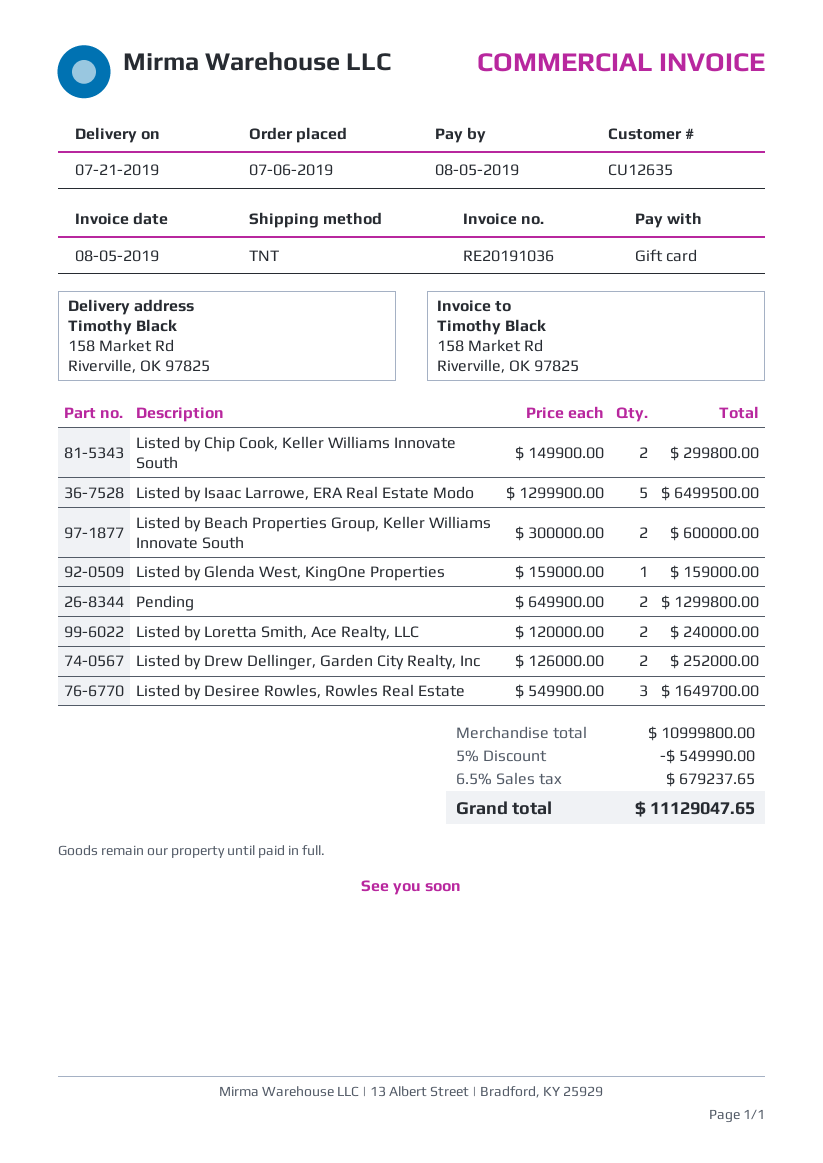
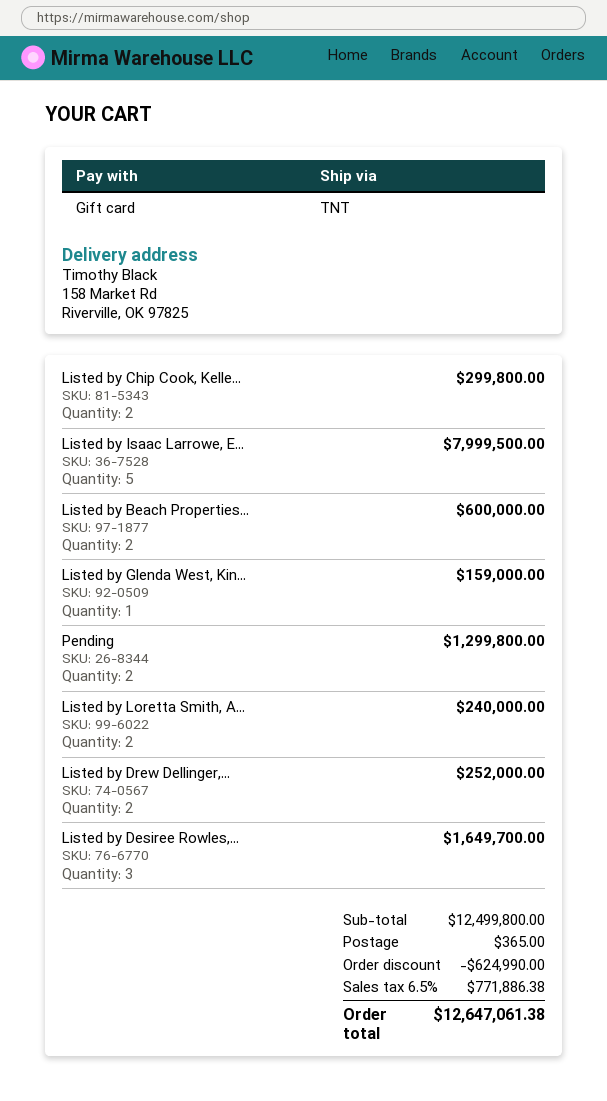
Listed by Isaac Larrowe, ERA Real Estate Modo: 5 for 6499500.00 -> 5 for 7999500.00
subtotal: 10999800.00 -> 12499800.00
discount: 549990.00 -> 624990.00
shipping: none -> 365.00
tax: 6.5% = 679237.65 -> 6.5% = 771886.38
total: 11129047.65 -> 12647061.38

